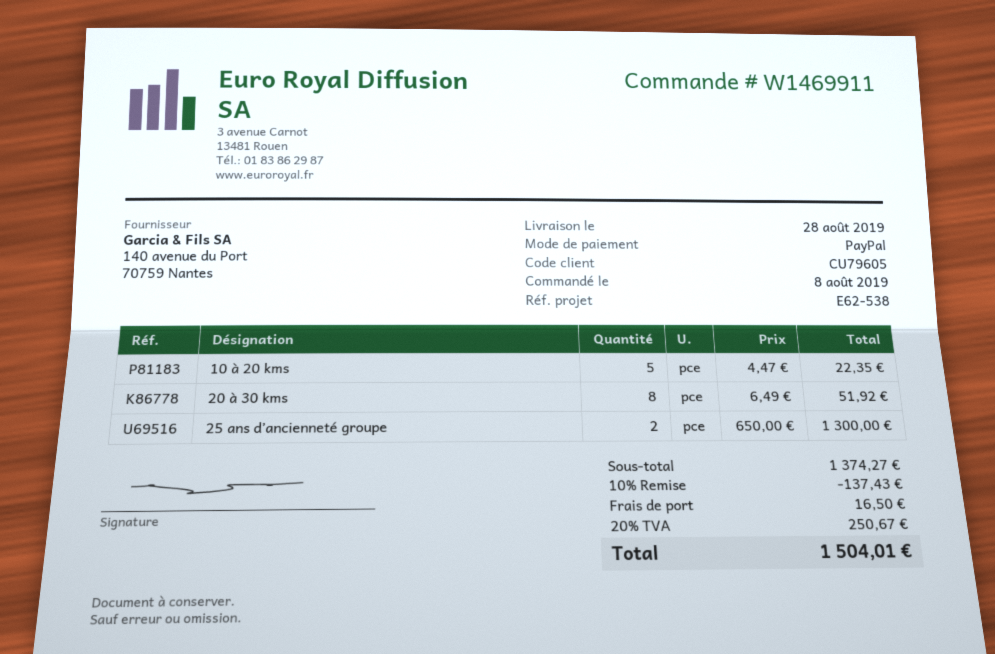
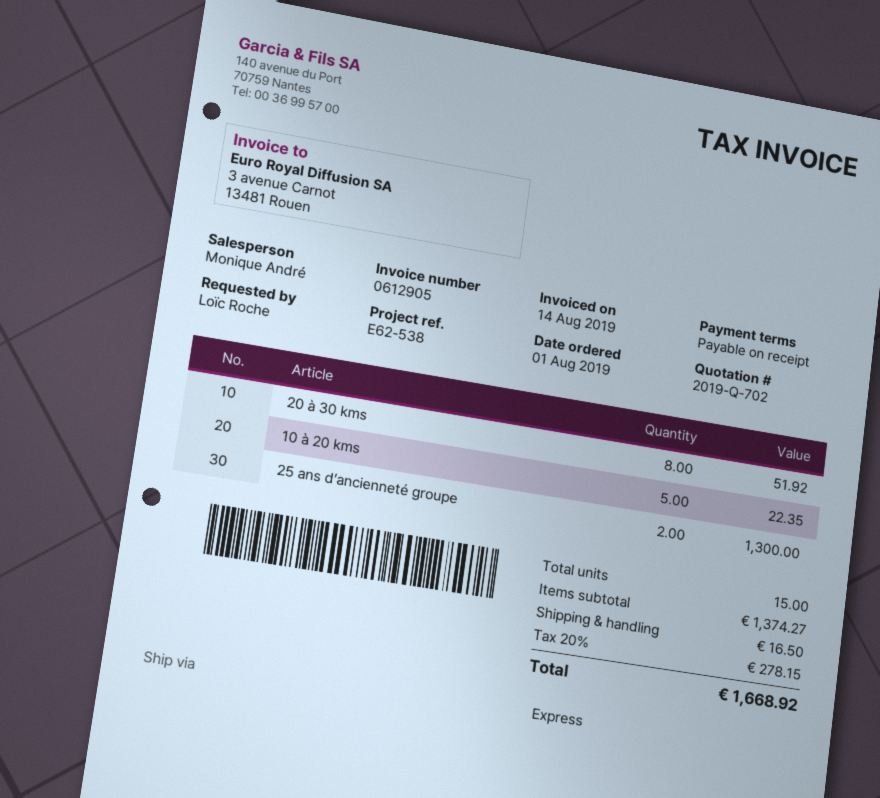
order date: 2019-08-08 -> 2019-08-01
discount: 10% = 137.43 -> none
tax: 20% = 250.67 -> 20% = 278.15
total: 1504.01 -> 1668.92

